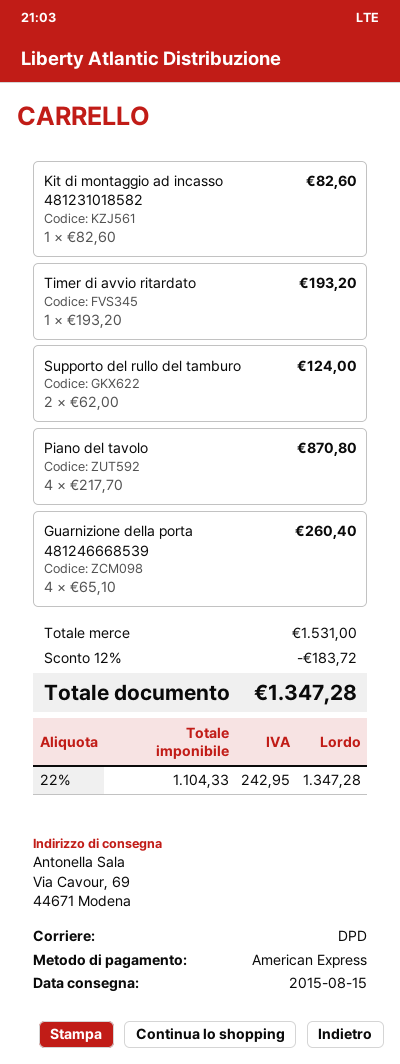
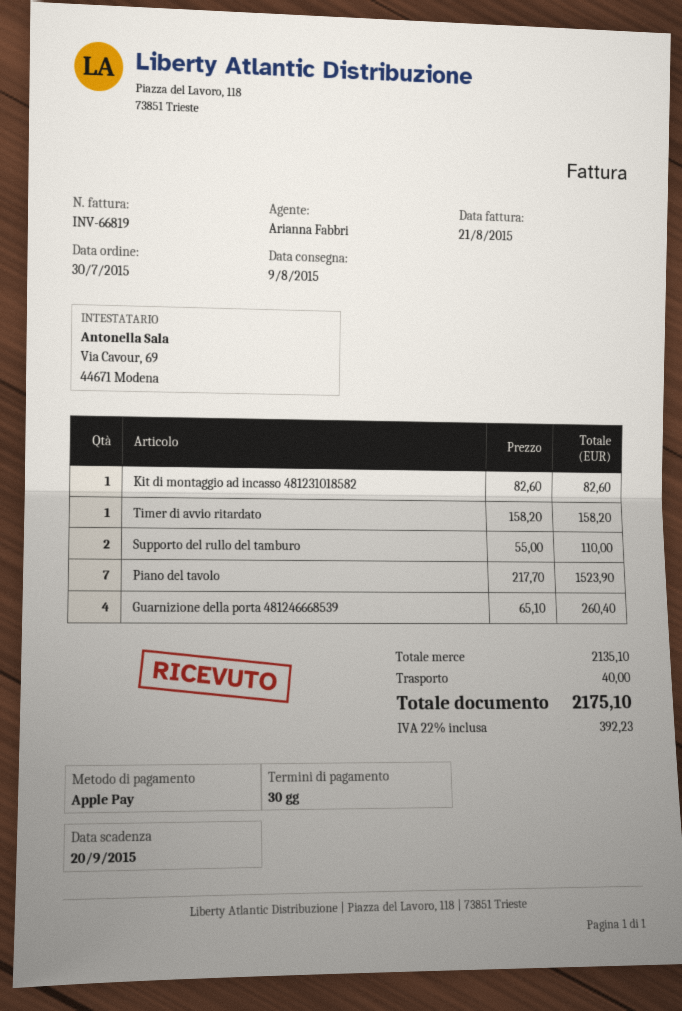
delivery date: 2015-08-15 -> 2015-08-09
payment method: American Express -> Apple Pay
Timer di avvio ritardato: 1 x 193.20 = 193.20 -> 1 x 158.20 = 158.20
Supporto del rullo del tamburo: 2 x 62.00 = 124.00 -> 2 x 55.00 = 110.00
Piano del tavolo: 4 x 217.70 = 870.80 -> 7 x 217.70 = 1523.90
subtotal: 1531.00 -> 2135.10
discount: 12% = 183.72 -> none
shipping: none -> 40.00
tax: 22% = 242.95 -> 22% = 392.23
total: 1347.28 -> 2175.10

